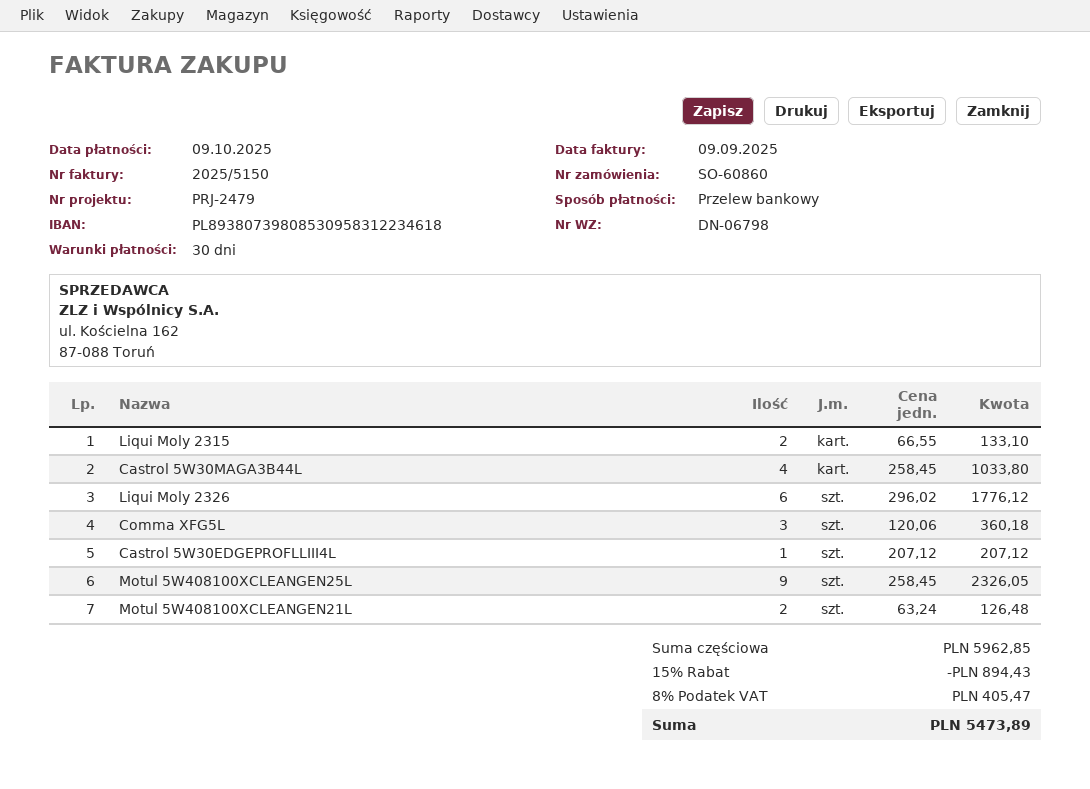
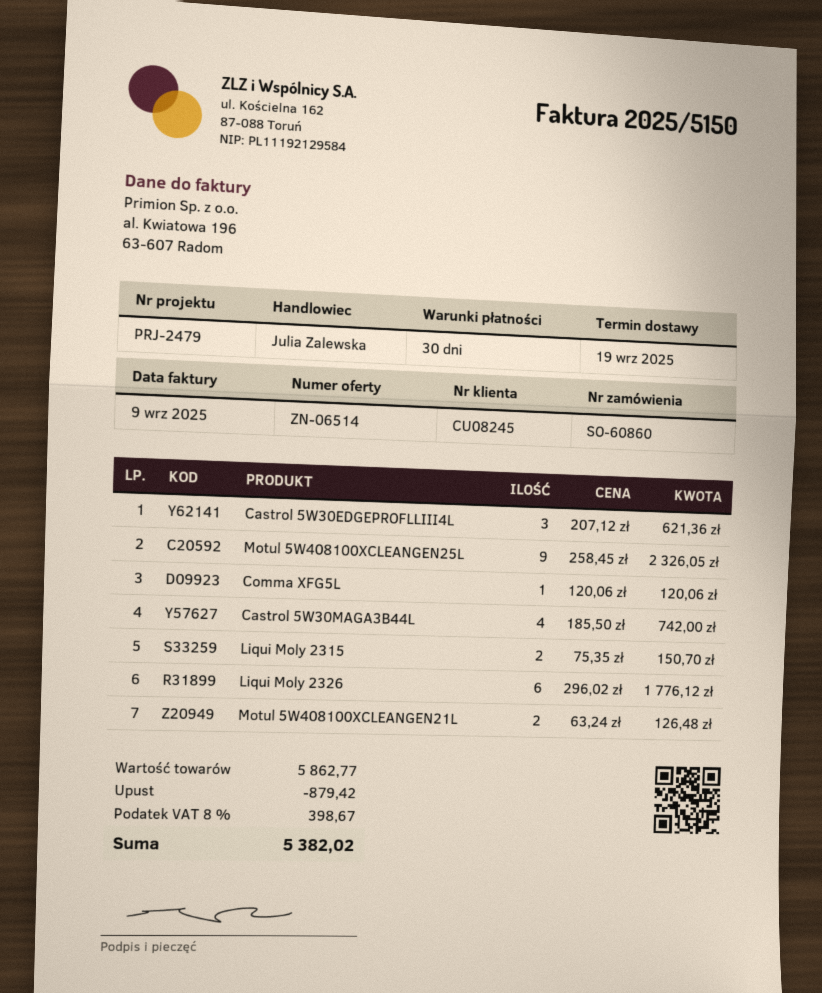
Liqui Moly 2315: 2 x 66.55 = 133.10 -> 2 x 75.35 = 150.70
Castrol 5W30MAGA3B44L: 4 x 258.45 = 1033.80 -> 4 x 185.50 = 742.00
Comma XFG5L: 3 x 120.06 = 360.18 -> 1 x 120.06 = 120.06
Castrol 5W30EDGEPROFLLIII4L: 1 x 207.12 = 207.12 -> 3 x 207.12 = 621.36
subtotal: 5962.85 -> 5862.77
discount: 894.43 -> 879.42
tax: 8% = 405.47 -> 8% = 398.67
total: 5473.89 -> 5382.02

